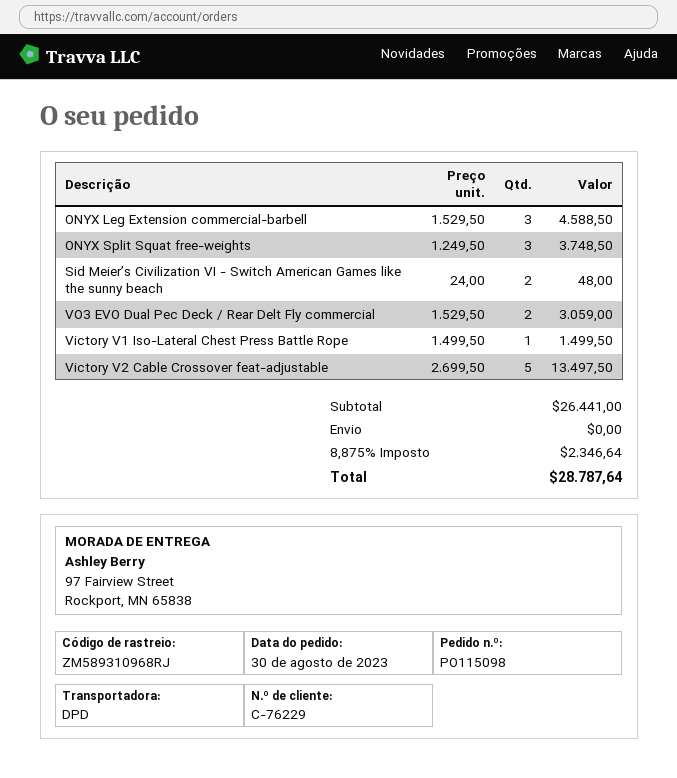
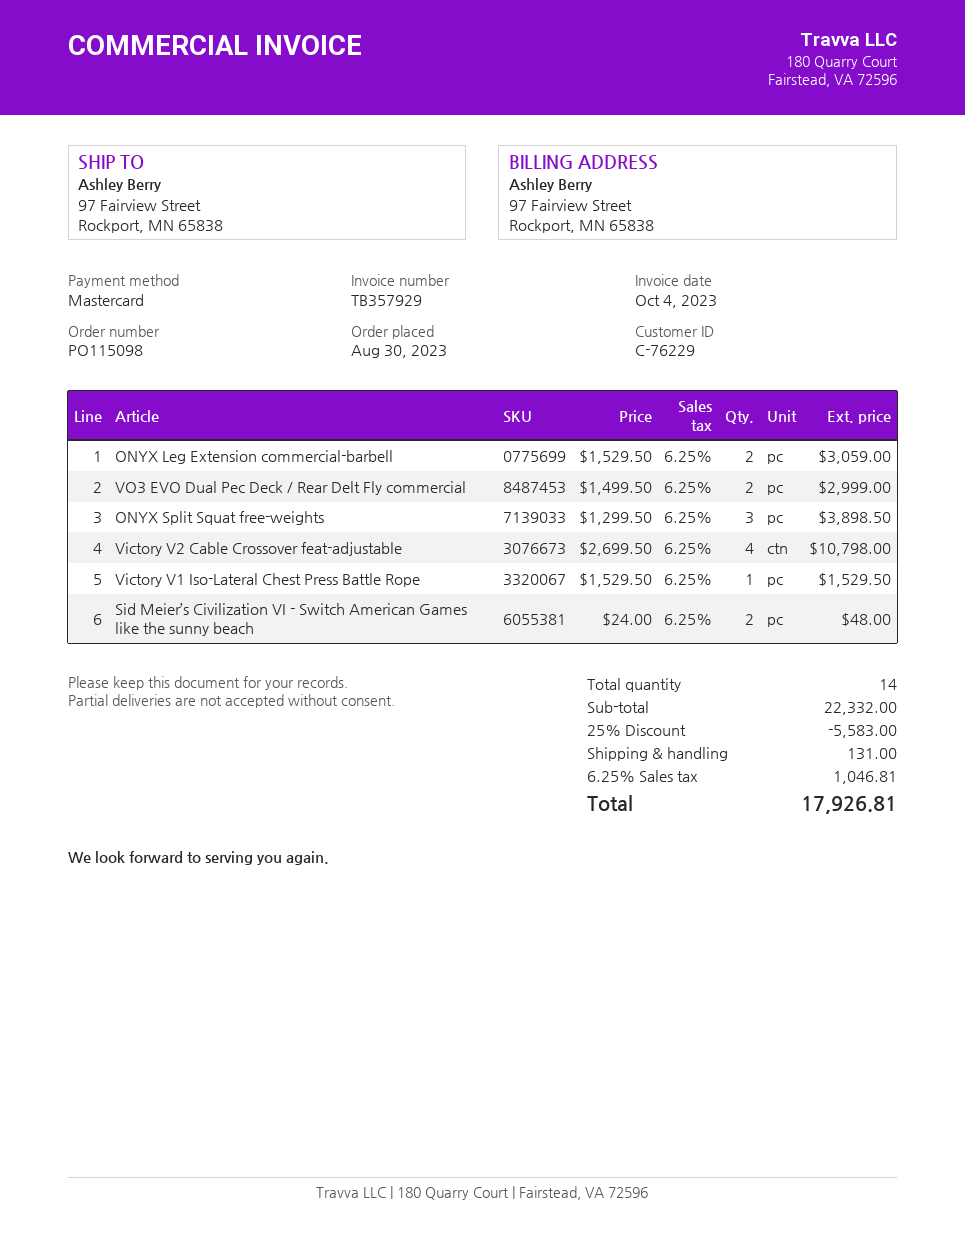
ONYX Leg Extension commercial-barbell: 3 x 1529.50 = 4588.50 -> 2 x 1529.50 = 3059.00
ONYX Split Squat free-weights: 3 x 1249.50 = 3748.50 -> 3 x 1299.50 = 3898.50
VO3 EVO Dual Pec Deck / Rear Delt Fly commercial: 2 x 1529.50 = 3059.00 -> 2 x 1499.50 = 2999.00
Victory V1 Iso-Lateral Chest Press Battle Rope: 1 x 1499.50 = 1499.50 -> 1 x 1529.50 = 1529.50
Victory V2 Cable Crossover feat-adjustable: 5 x 2699.50 = 13497.50 -> 4 x 2699.50 = 10798.00
subtotal: 26441.00 -> 22332.00
discount: none -> 25% = 5583.00
shipping: 0.00 -> 131.00
tax: 8.875% = 2346.64 -> 6.25% = 1046.81
total: 28787.64 -> 17926.81

